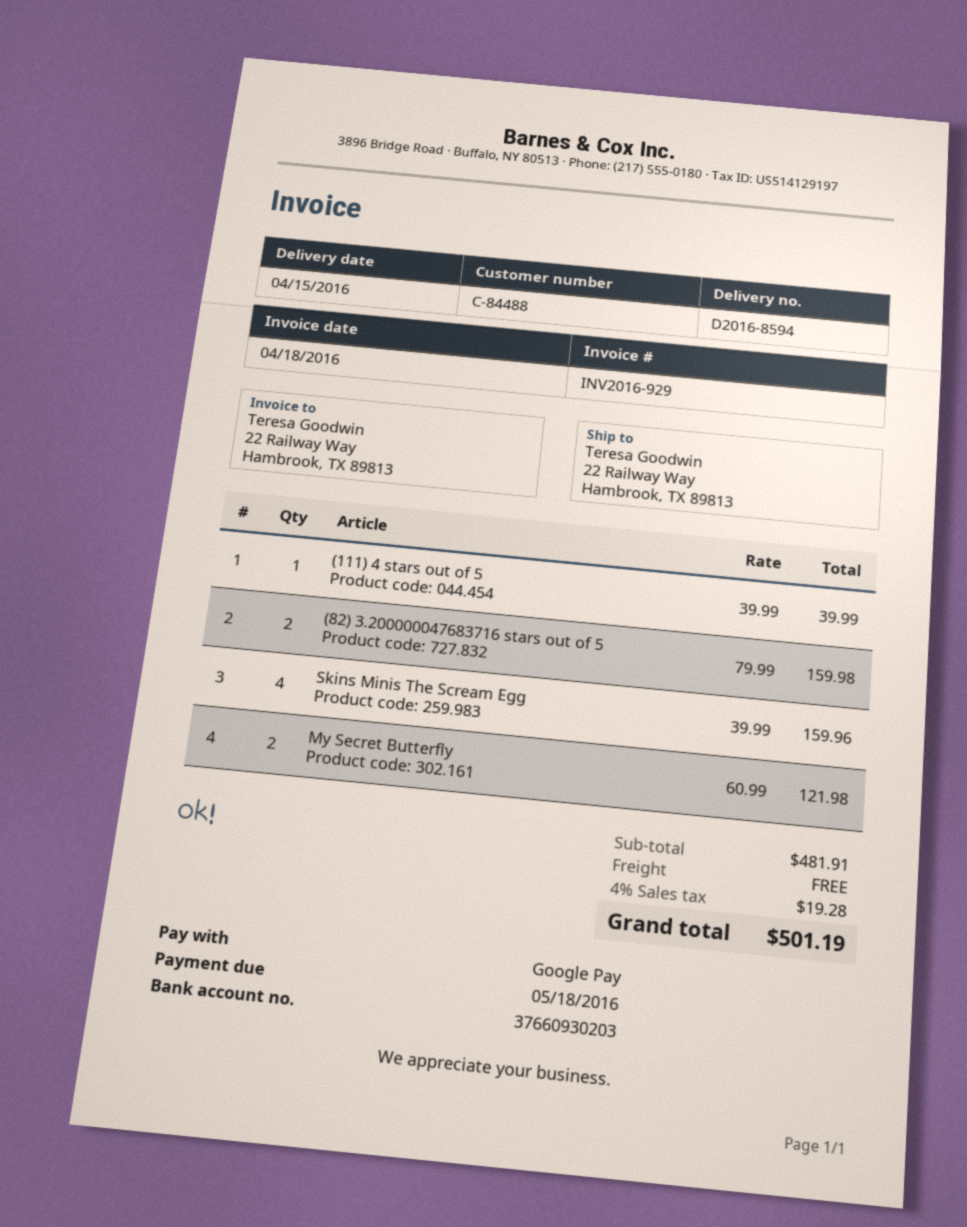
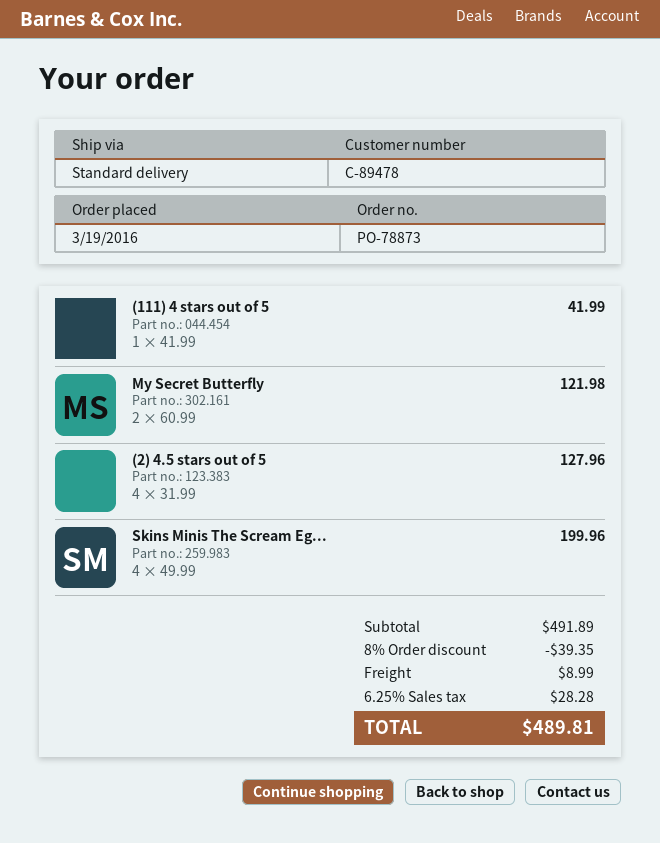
customer number: C-84488 -> C-89478
(111) 4 stars out of 5: 1 x 39.99 = 39.99 -> 1 x 41.99 = 41.99
(82) 3.200000047683716 stars out of 5: 2 x 79.99 = 159.98 -> none
Skins Minis The Scream Egg: 4 x 39.99 = 159.96 -> 4 x 49.99 = 199.96
(2) 4.5 stars out of 5: none -> 4 x 31.99 = 127.96
subtotal: 481.91 -> 491.89
discount: none -> 8% = 39.35
shipping: 0.00 -> 8.99
tax: 4% = 19.28 -> 6.25% = 28.28
total: 501.19 -> 489.81

